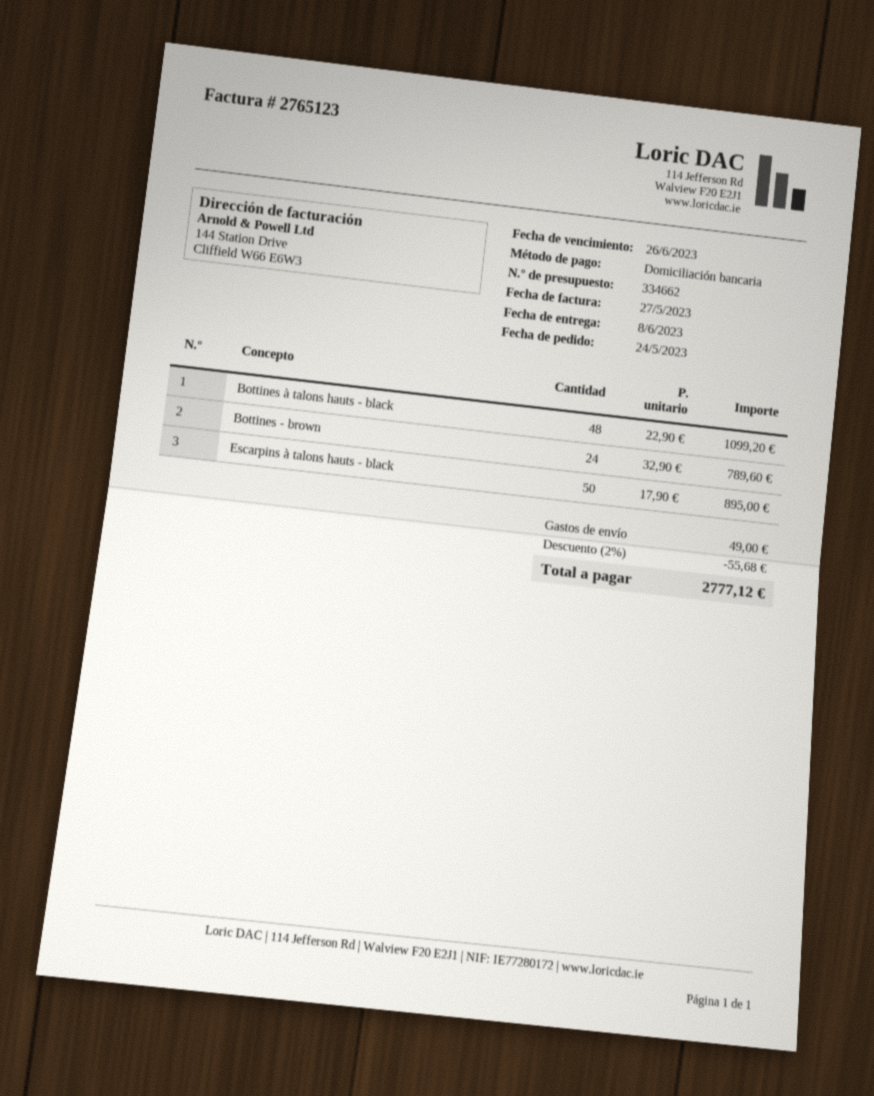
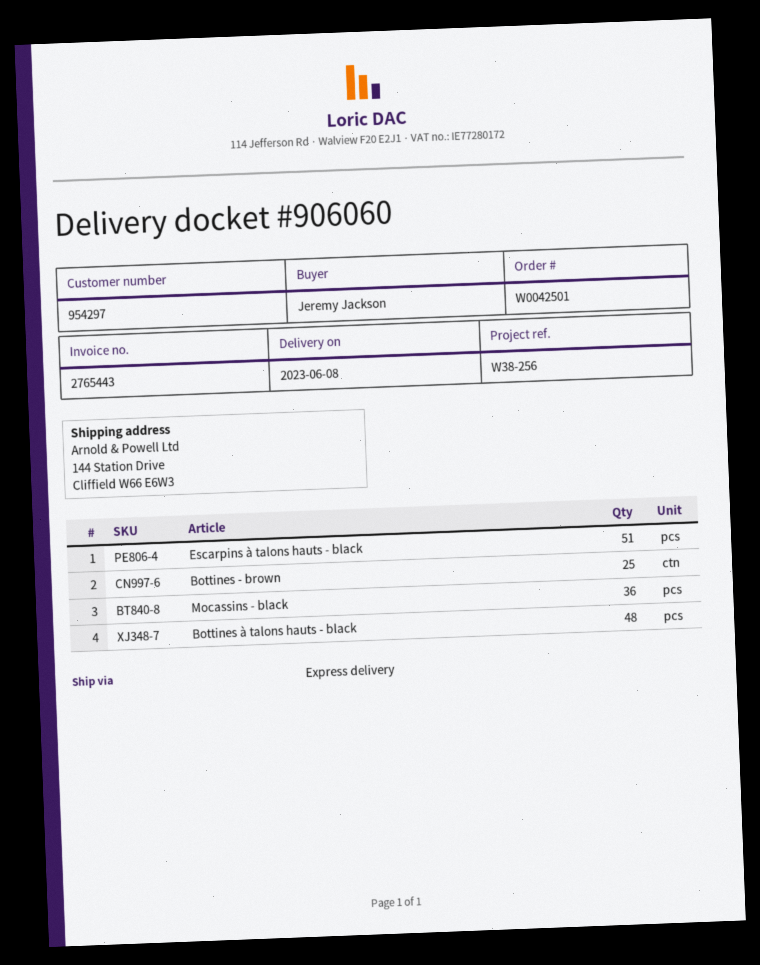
invoice number: 2765123 -> 2765443
Bottines - brown: 24 -> 25
Escarpins à talons hauts - black: 50 -> 51
Mocassins - black: none -> 36

